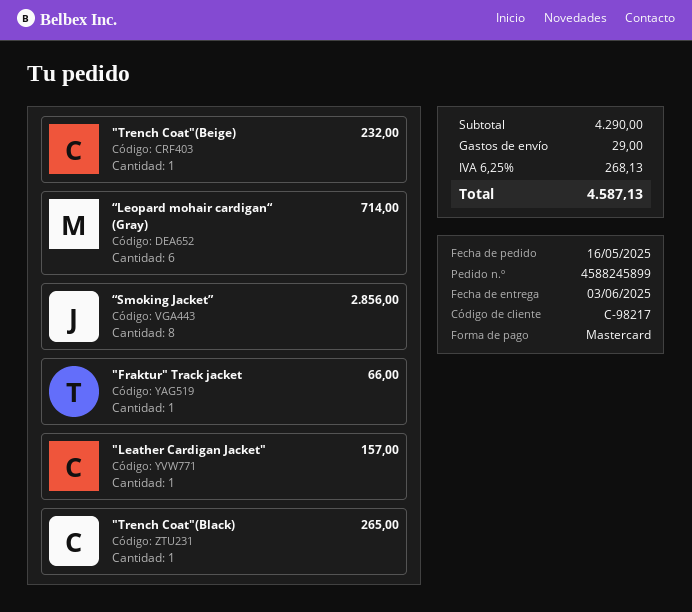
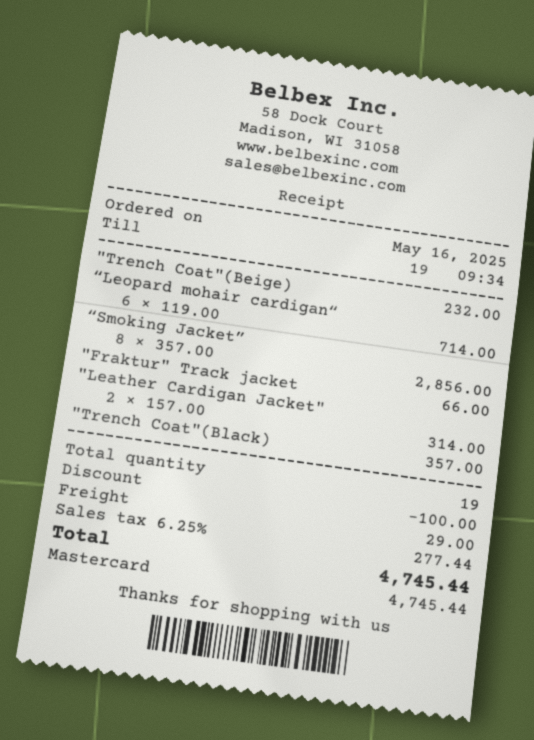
"Leather Cardigan Jacket": 1 for 157.00 -> 2 for 314.00
"Trench Coat"(Black): 1 for 265.00 -> 1 for 357.00
discount: none -> 100.00
tax: 6.25% = 268.13 -> 6.25% = 277.44
total: 4587.13 -> 4745.44

